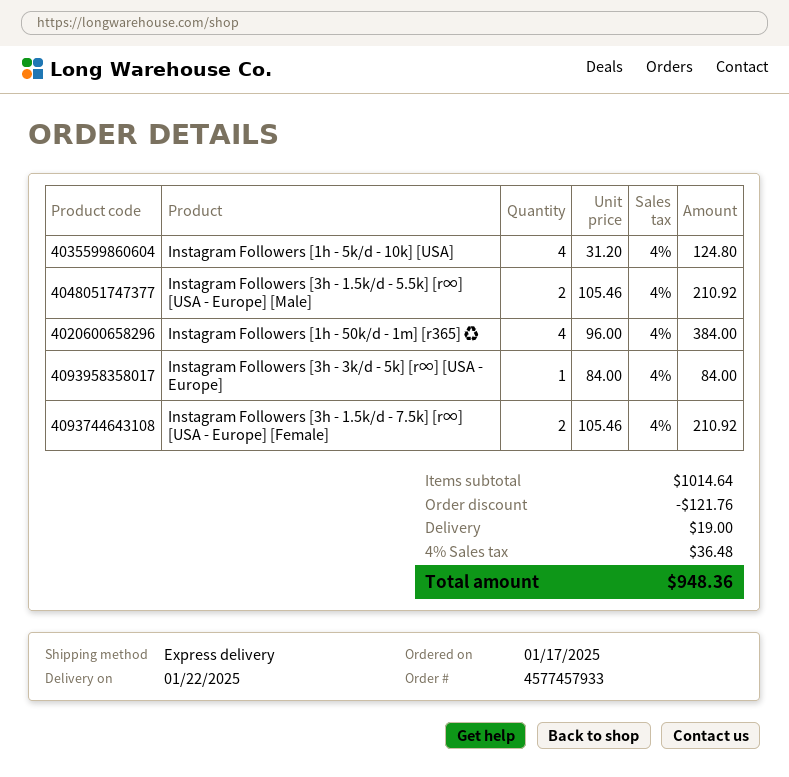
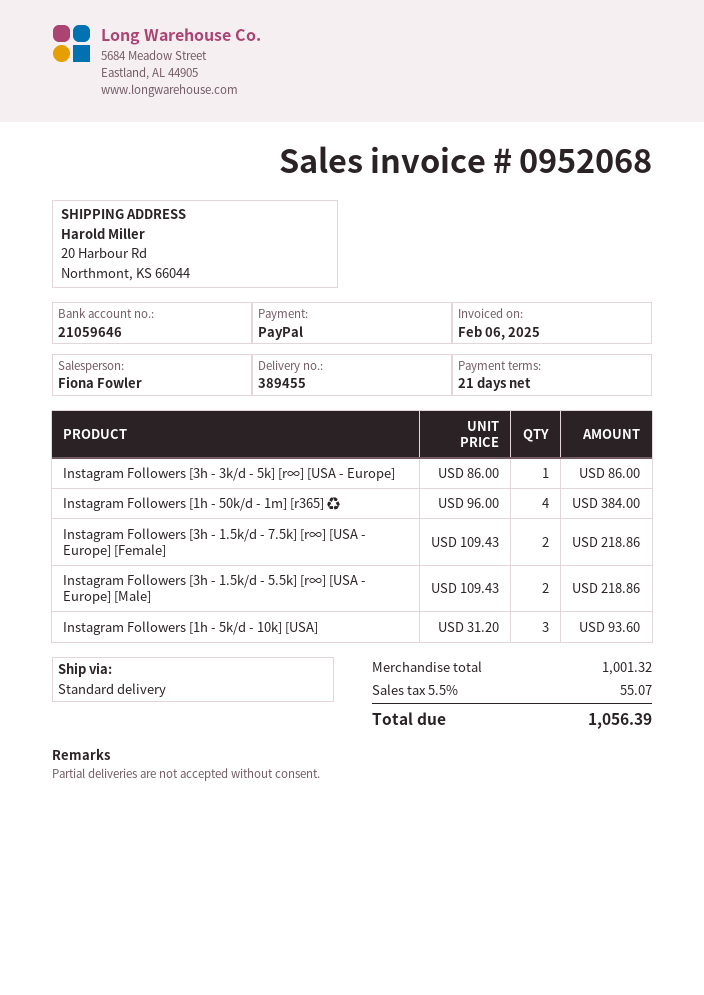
shipping method: express -> standard
Instagram Followers [1h - 5k/d - 10k] [USA]: 4 x 31.20 = 124.80 -> 3 x 31.20 = 93.60
Instagram Followers [3h - 1.5k/d - 5.5k] [r∞] [USA - Europe] [Male]: 2 x 105.46 = 210.92 -> 2 x 109.43 = 218.86
Instagram Followers [3h - 3k/d - 5k] [r∞] [USA - Europe]: 1 x 84.00 = 84.00 -> 1 x 86.00 = 86.00
Instagram Followers [3h - 1.5k/d - 7.5k] [r∞] [USA - Europe] [Female]: 2 x 105.46 = 210.92 -> 2 x 109.43 = 218.86
subtotal: 1014.64 -> 1001.32
discount: 121.76 -> none
shipping: 19.00 -> none
tax: 4% = 36.48 -> 5.5% = 55.07
total: 948.36 -> 1056.39

